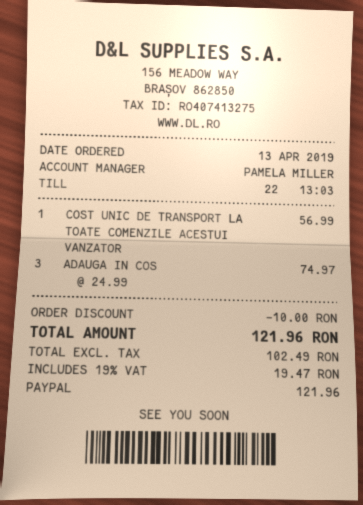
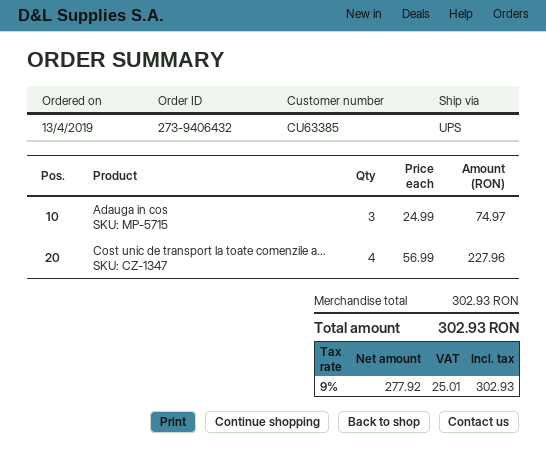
COST UNIC DE TRANSPORT LA TOATE COMENZILE ACESTUI VANZATOR: 1 x 56.99 = 56.99 -> 4 x 56.99 = 227.96
discount: 10.00 -> none
net: 102.49 -> 277.92
tax: 19% = 19.47 -> 9% = 25.01
total: 121.96 -> 302.93

